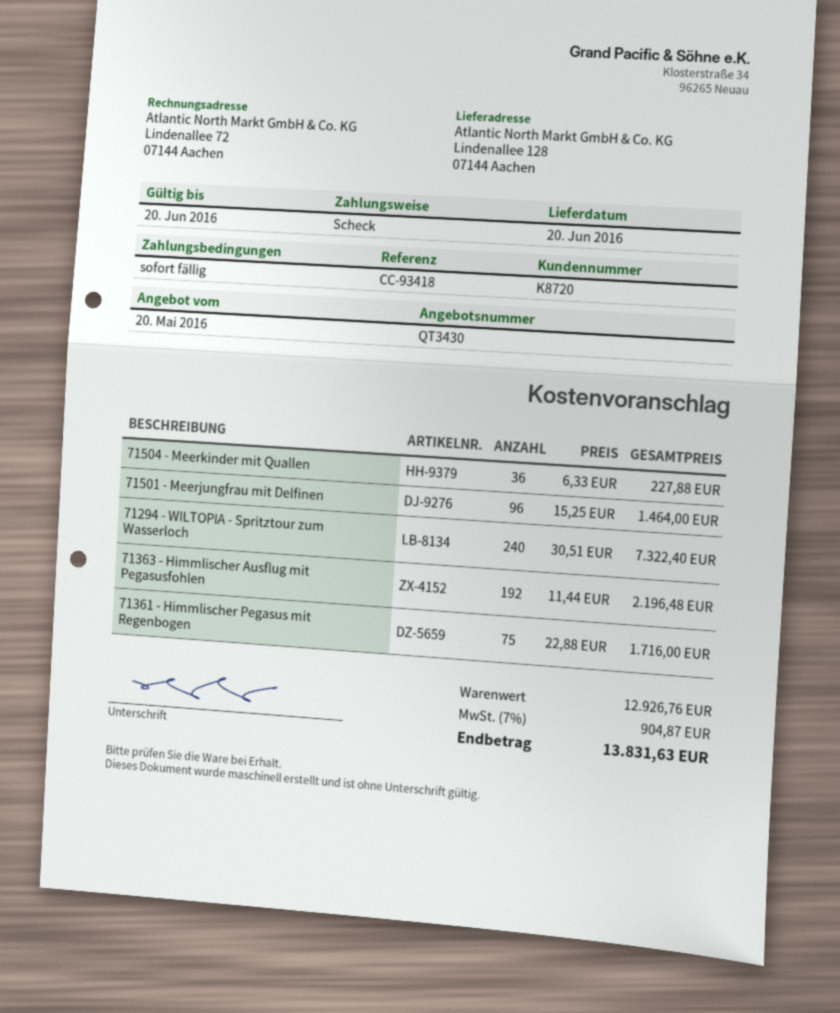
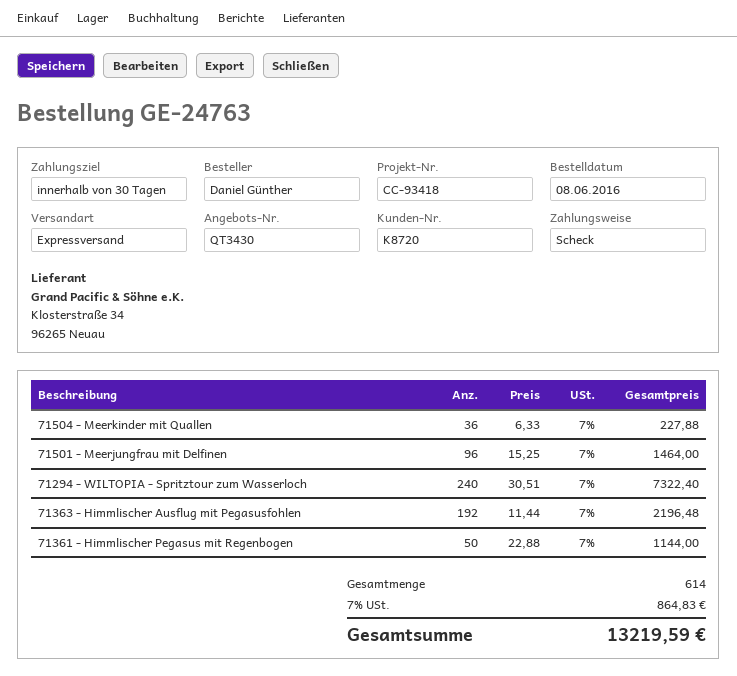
payment terms: on receipt -> 30 days
71361 - Himmlischer Pegasus mit Regenbogen: 75 x 22.88 = 1716.00 -> 50 x 22.88 = 1144.00
tax: 7% = 904.87 -> 7% = 864.83
total: 13831.63 -> 13219.59

